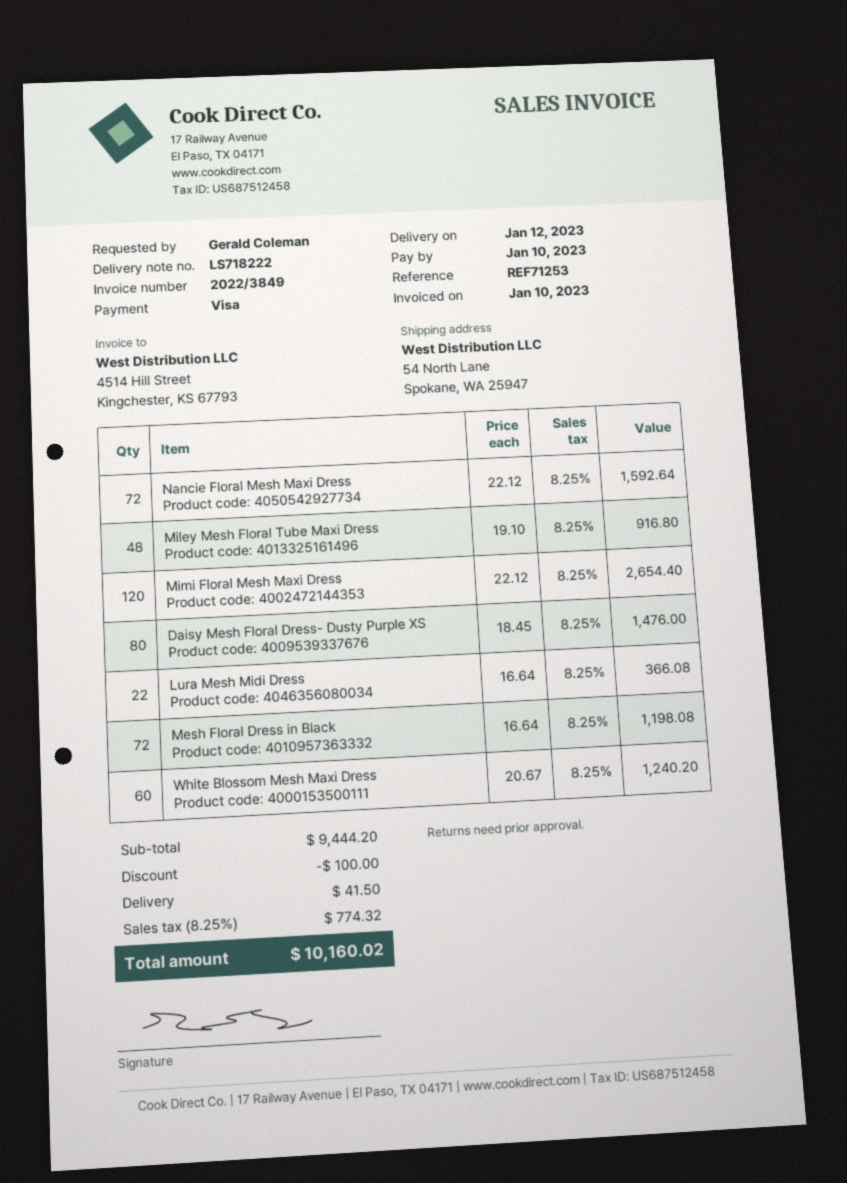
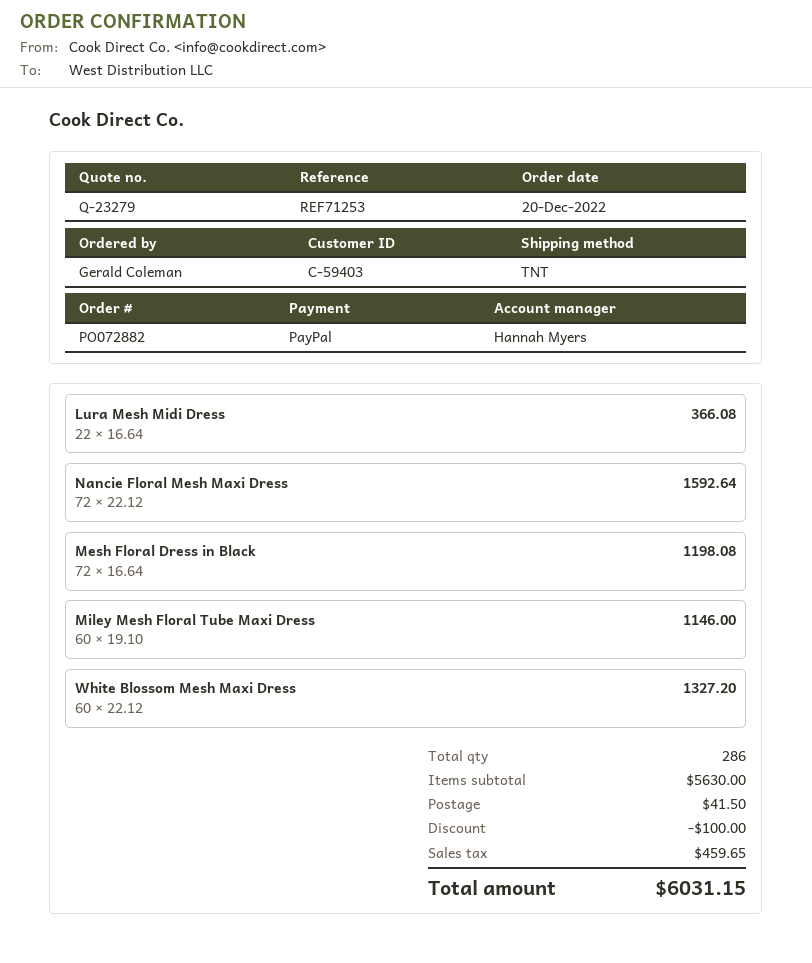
payment method: Visa -> PayPal
Miley Mesh Floral Tube Maxi Dress: 48 x 19.10 = 916.80 -> 60 x 19.10 = 1146.00
Mimi Floral Mesh Maxi Dress: 120 x 22.12 = 2654.40 -> none
Daisy Mesh Floral Dress- Dusty Purple XS: 80 x 18.45 = 1476.00 -> none
White Blossom Mesh Maxi Dress: 60 x 20.67 = 1240.20 -> 60 x 22.12 = 1327.20
subtotal: 9444.20 -> 5630.00
tax: 774.32 -> 459.65
total: 10160.02 -> 6031.15

